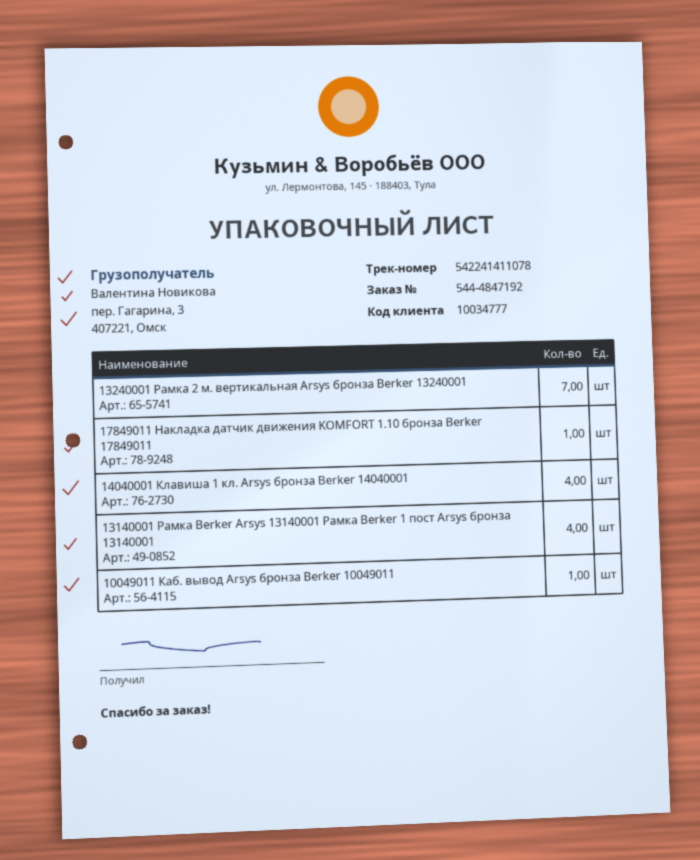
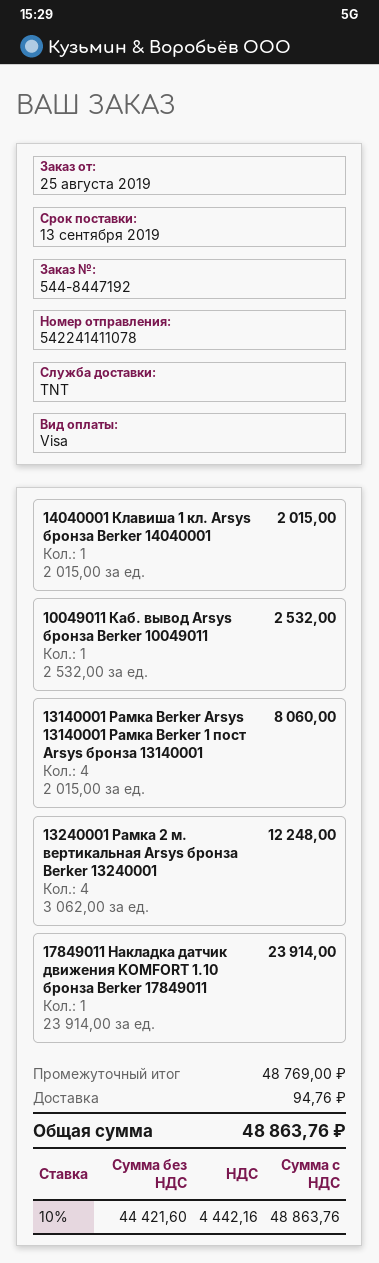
order number: 544-4847192 -> 544-8447192
13240001 Рамка 2 м. вертикальная Arsys бронза Berker 13240001: 7 -> 4
14040001 Клавиша 1 кл. Arsys бронза Berker 14040001: 4 -> 1

